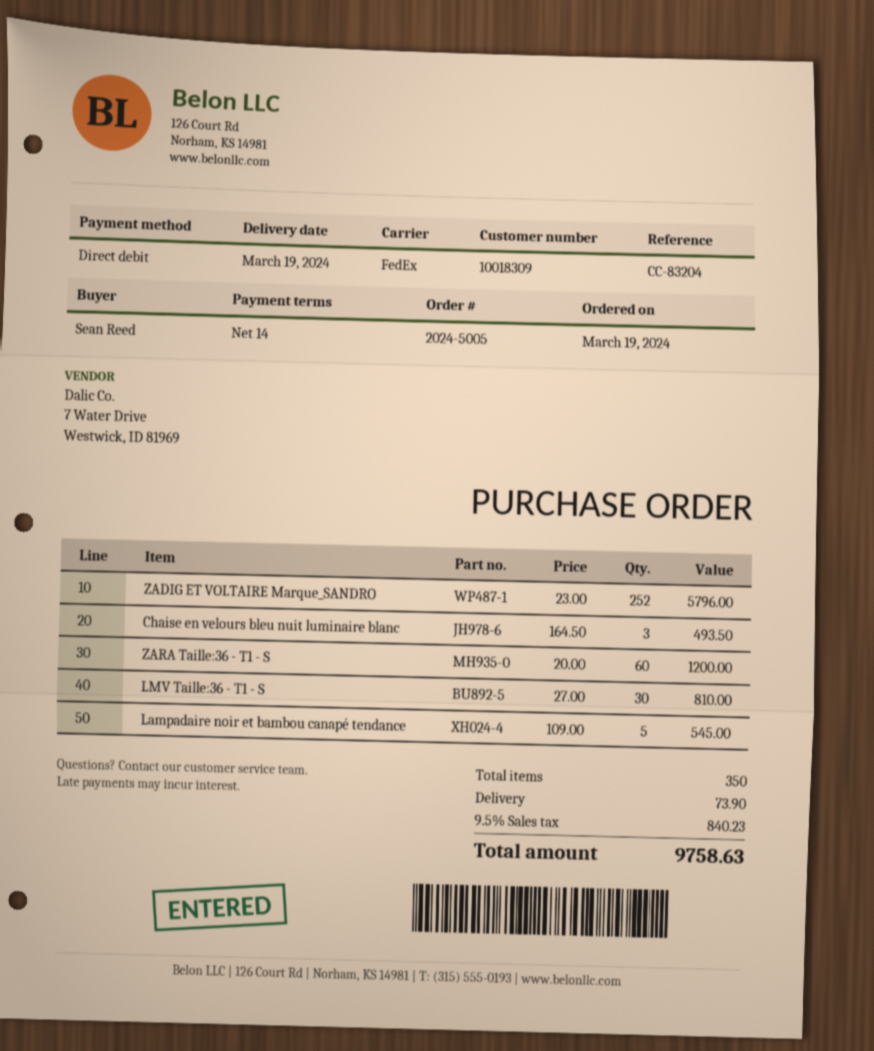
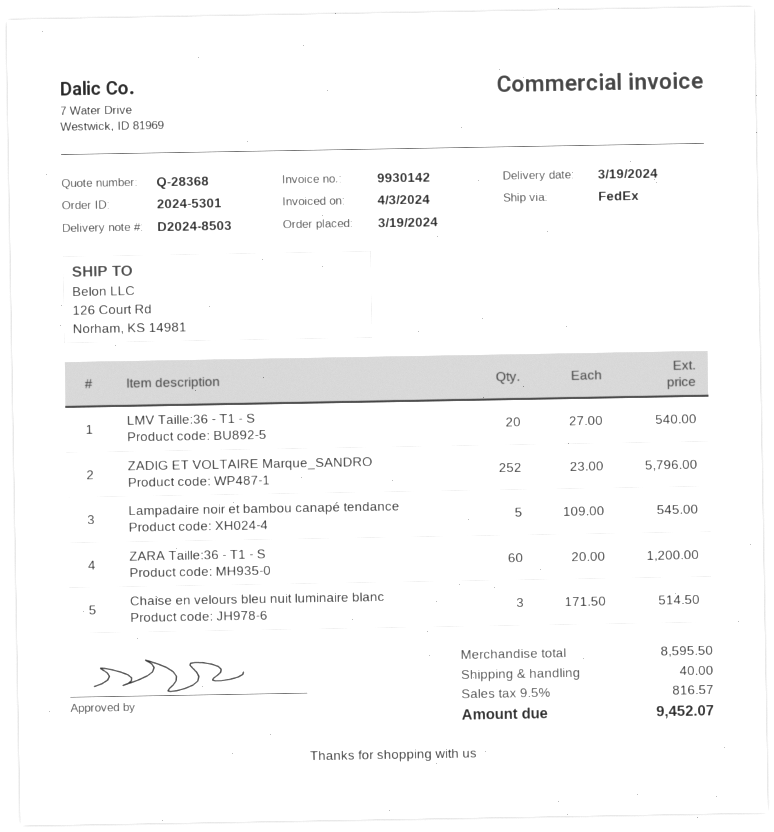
order number: 2024-5005 -> 2024-5301
Chaise en velours bleu nuit luminaire blanc: 3 x 164.50 = 493.50 -> 3 x 171.50 = 514.50
LMV Taille:36 - T1 - S: 30 x 27.00 = 810.00 -> 20 x 27.00 = 540.00
shipping: 73.90 -> 40.00
tax: 9.5% = 840.23 -> 9.5% = 816.57
total: 9758.63 -> 9452.07

